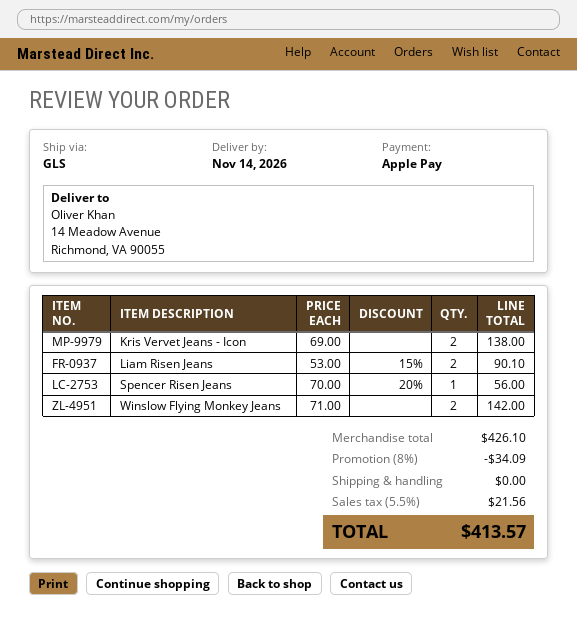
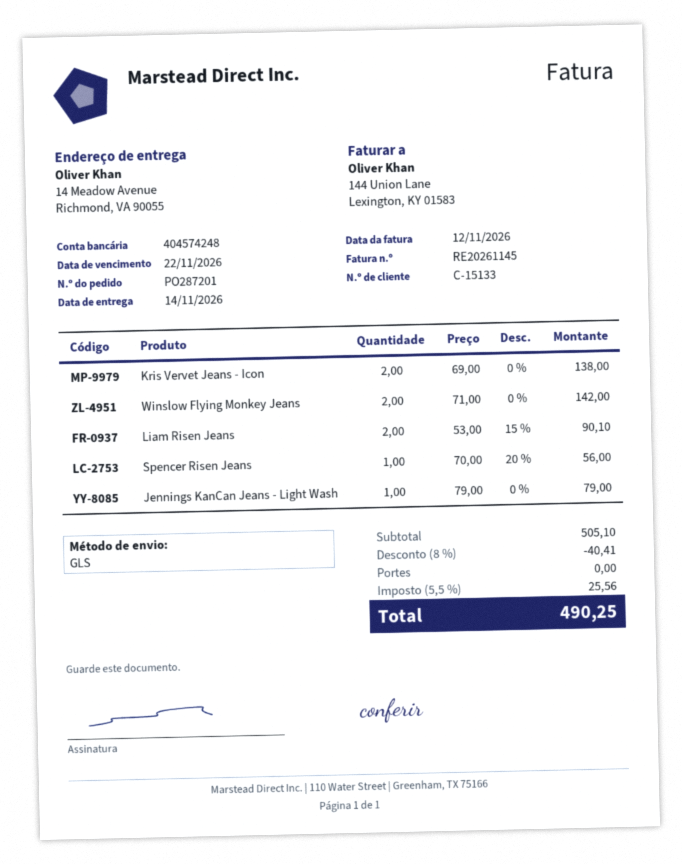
Jennings KanCan Jeans - Light Wash: none -> 1 x 79.00 = 79.00
subtotal: 426.10 -> 505.10
discount: 8% = 34.09 -> 8% = 40.41
tax: 5.5% = 21.56 -> 5.5% = 25.56
total: 413.57 -> 490.25

